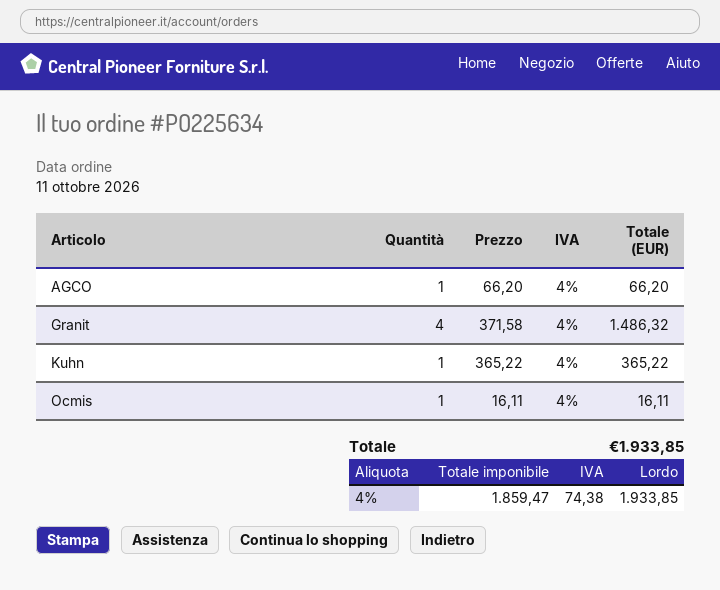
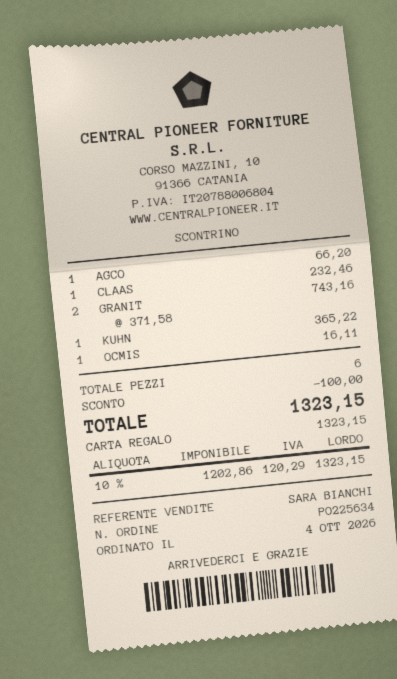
order date: 2026-10-11 -> 2026-10-04
Granit: 4 x 371.58 = 1486.32 -> 2 x 371.58 = 743.16
CLAAS: none -> 1 x 232.46 = 232.46
discount: none -> 100.00
net: 1859.47 -> 1202.86
tax: 4% = 74.38 -> 10% = 120.29
total: 1933.85 -> 1323.15

